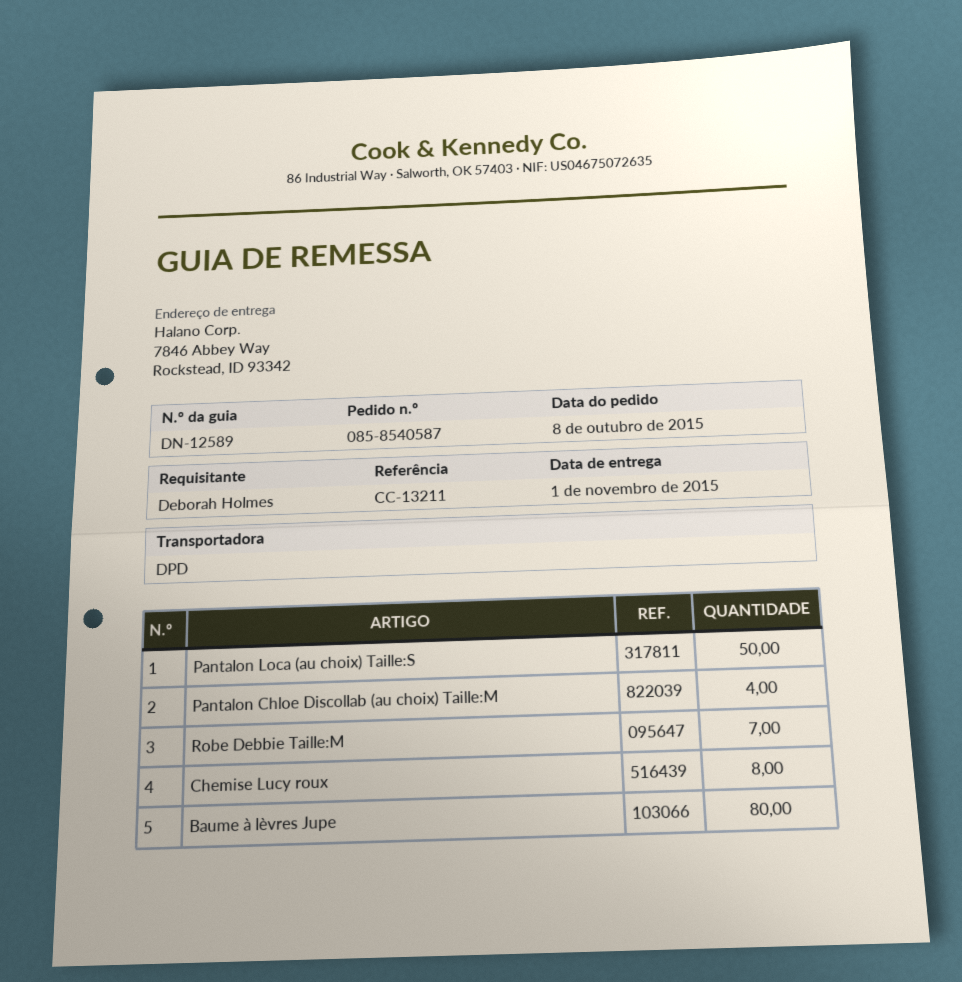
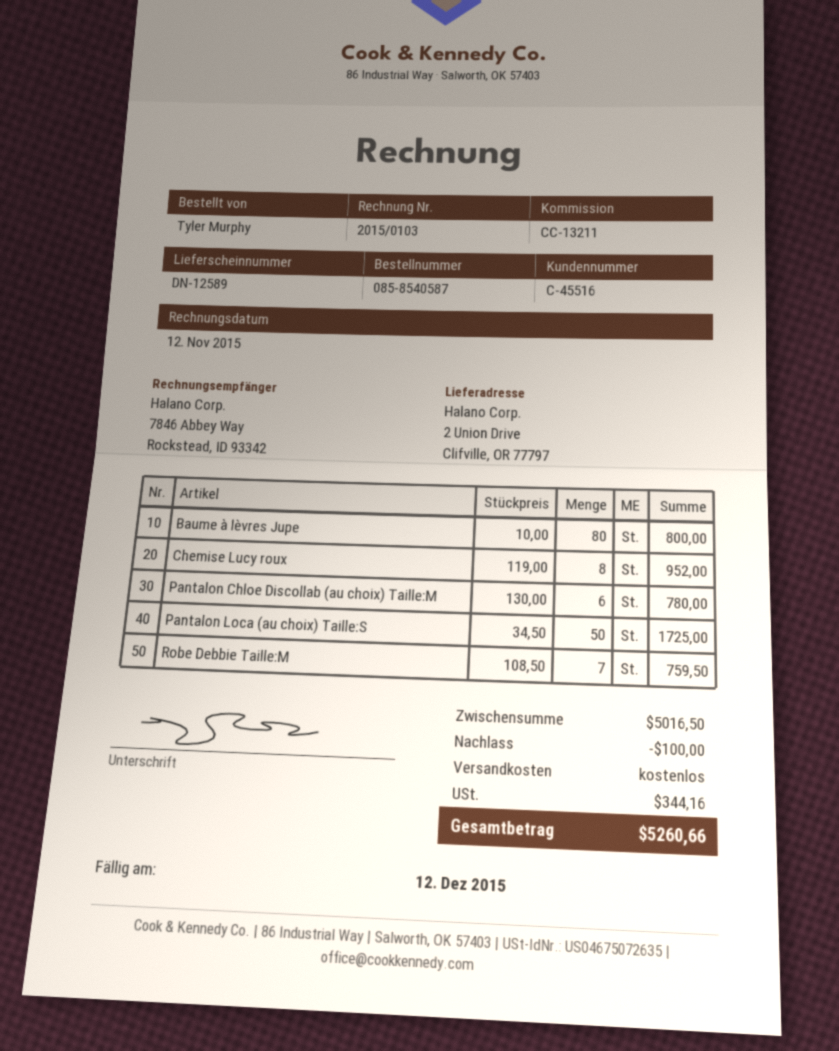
ordered by: Deborah Holmes -> Tyler Murphy
ship to: 7846 Abbey Way, Rockstead, ID 93342 -> 2 Union Drive, Clifville, OR 77797
Pantalon Chloe Discollab (au choix) Taille:M: 4 -> 6

